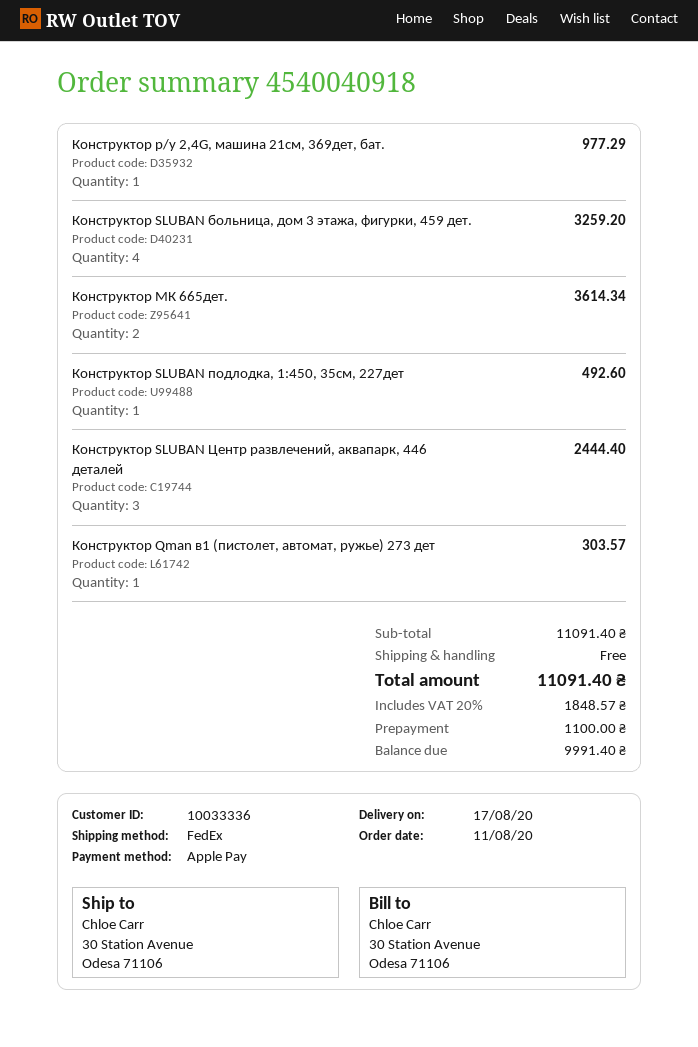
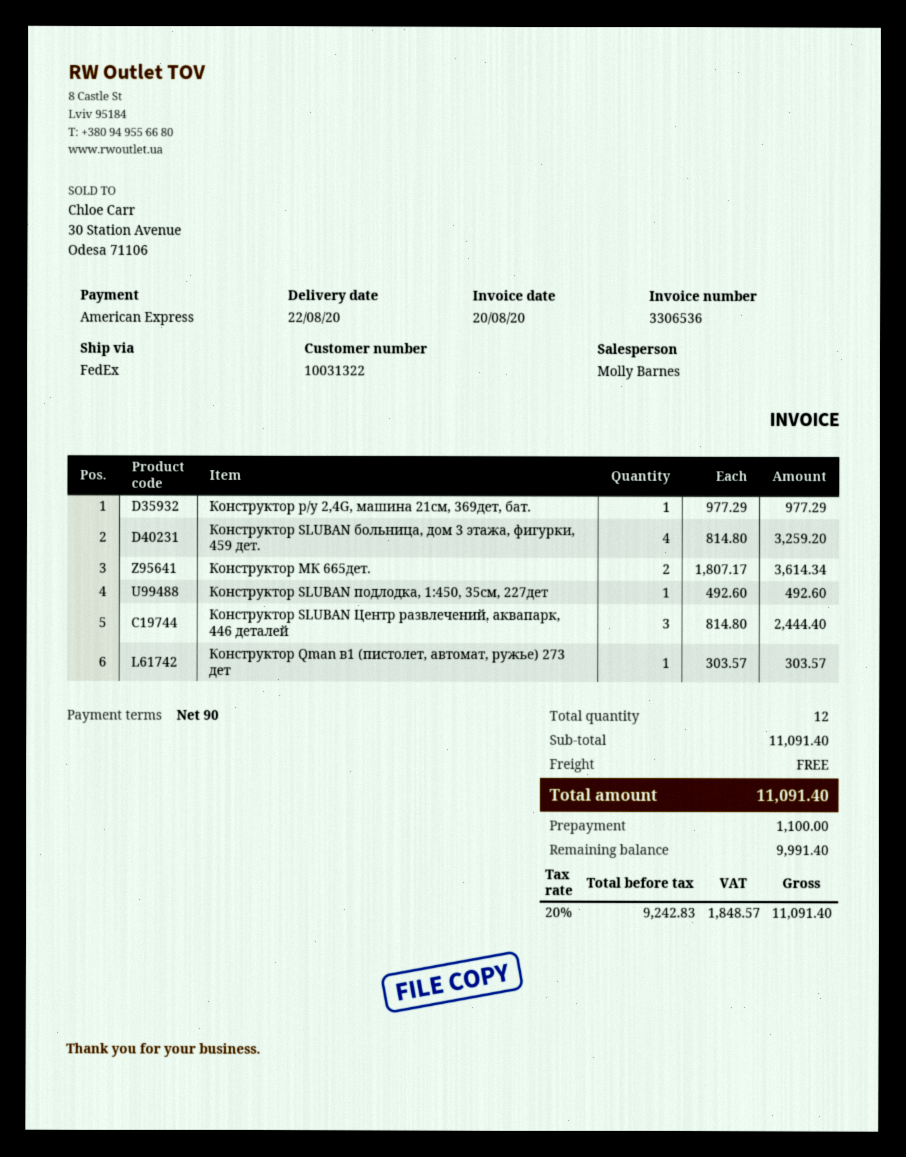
delivery date: 2020-08-17 -> 2020-08-22
customer number: 10033336 -> 10031322
payment method: Apple Pay -> American Express

